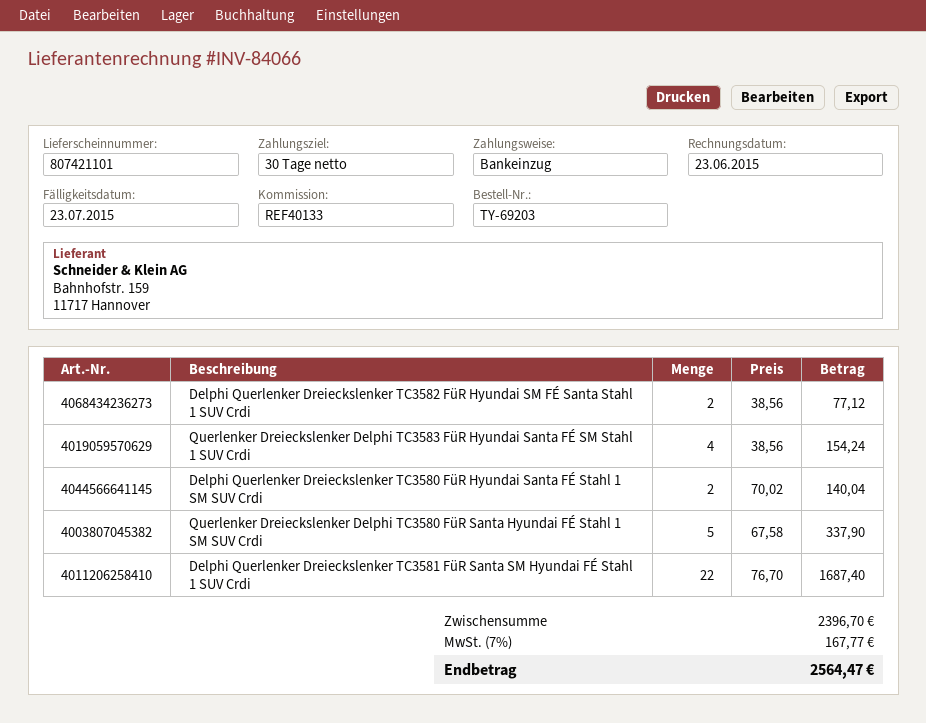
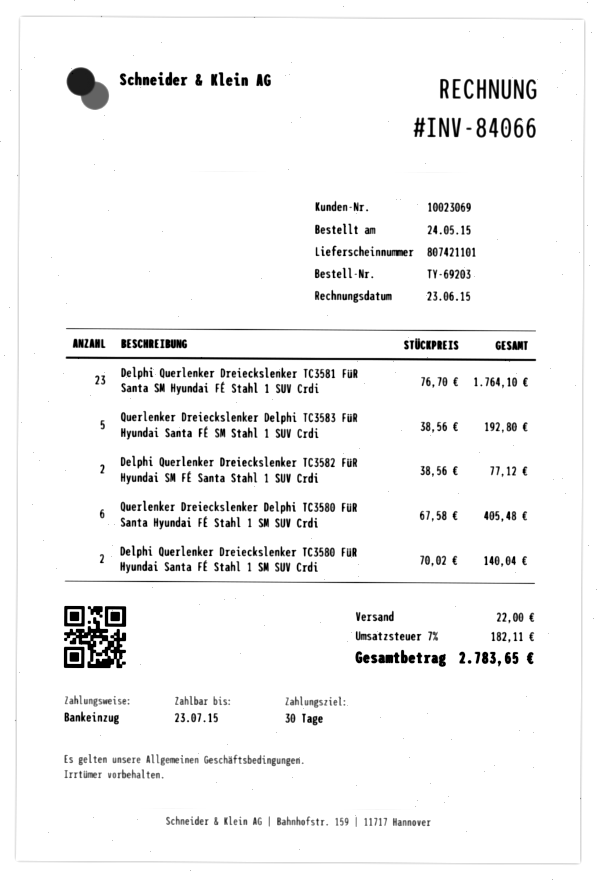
Querlenker Dreieckslenker Delphi TC3583 FüR Hyundai Santa FÉ SM Stahl 1 SUV Crdi: 4 x 38.56 = 154.24 -> 5 x 38.56 = 192.80
Querlenker Dreieckslenker Delphi TC3580 FüR Santa Hyundai FÉ Stahl 1 SM SUV Crdi: 5 x 67.58 = 337.90 -> 6 x 67.58 = 405.48
Delphi Querlenker Dreieckslenker TC3581 FüR Santa SM Hyundai FÉ Stahl 1 SUV Crdi: 22 x 76.70 = 1687.40 -> 23 x 76.70 = 1764.10
shipping: none -> 22.00
tax: 7% = 167.77 -> 7% = 182.11
total: 2564.47 -> 2783.65

